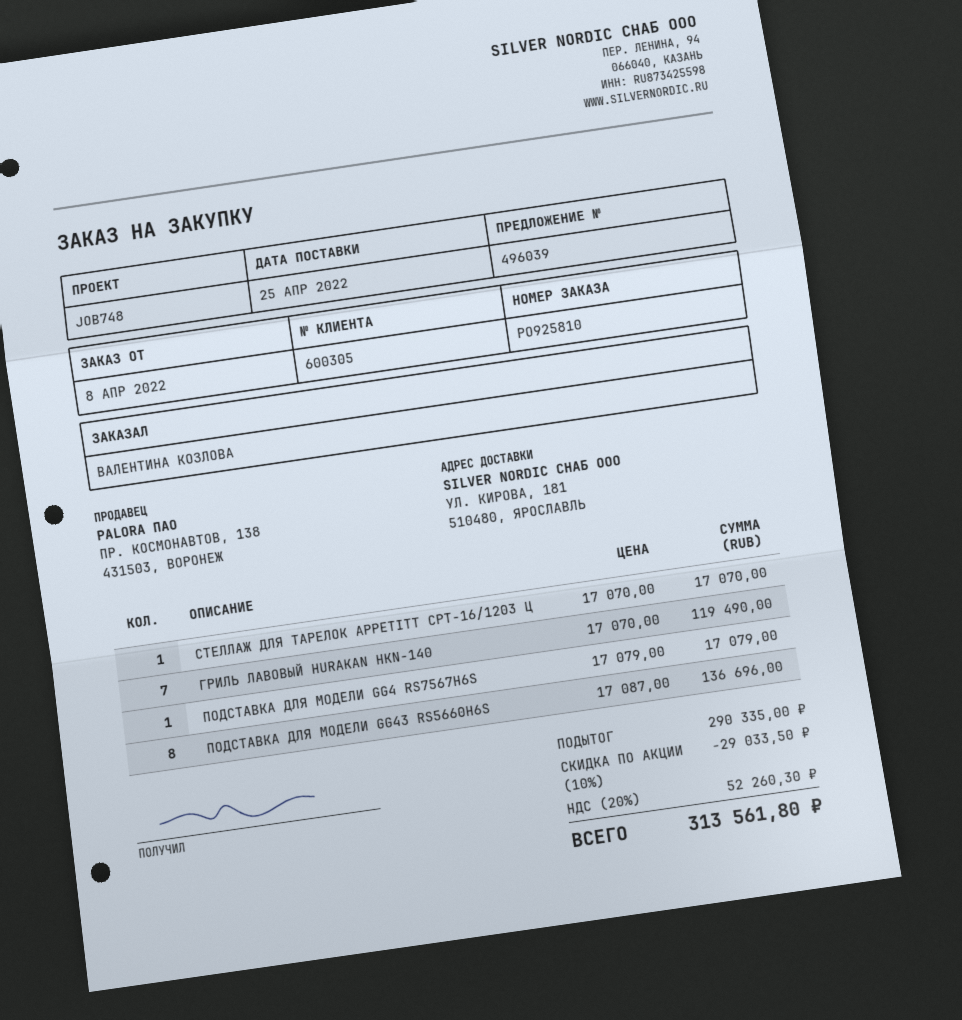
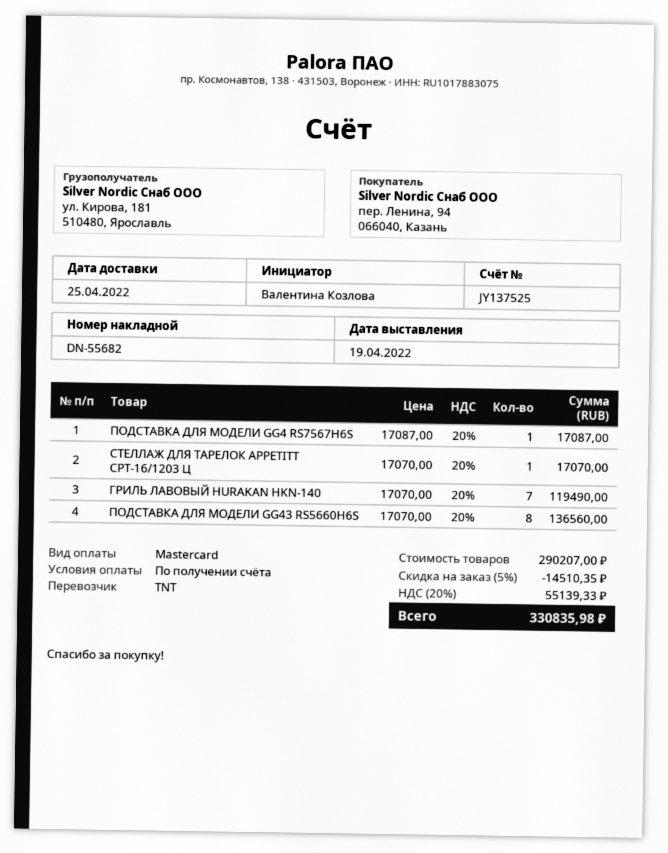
ПОДСТАВКА ДЛЯ МОДЕЛИ GG4 RS7567H6S: 1 x 17079.00 = 17079.00 -> 1 x 17087.00 = 17087.00
ПОДСТАВКА ДЛЯ МОДЕЛИ GG43 RS5660H6S: 8 x 17087.00 = 136696.00 -> 8 x 17070.00 = 136560.00
subtotal: 290335.00 -> 290207.00
discount: 10% = 29033.50 -> 5% = 14510.35
tax: 20% = 52260.30 -> 20% = 55139.33
total: 313561.80 -> 330835.98

